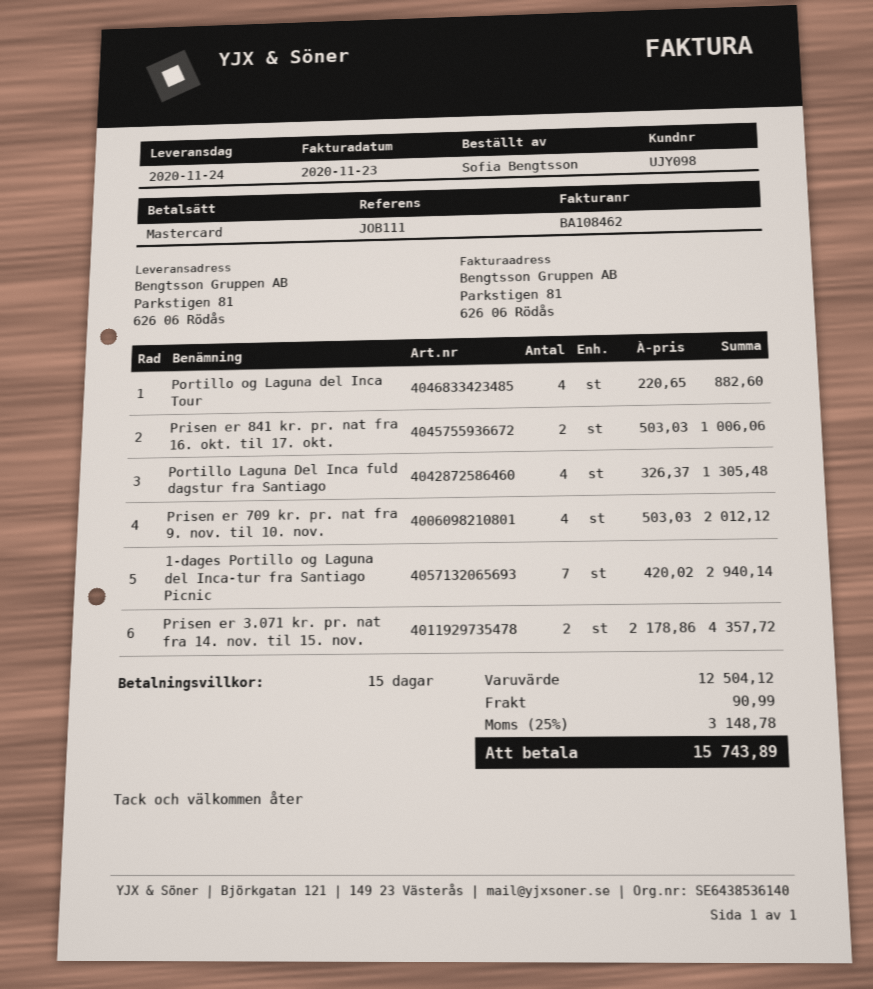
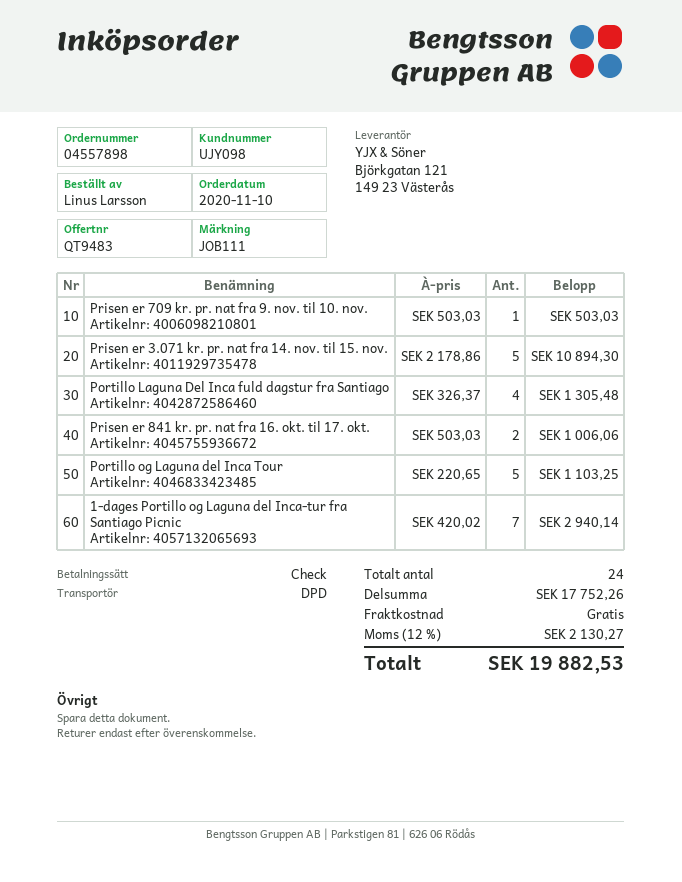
ordered by: Sofia Bengtsson -> Linus Larsson
payment method: Mastercard -> cheque
Portillo og Laguna del Inca Tour: 4 x 220.65 = 882.60 -> 5 x 220.65 = 1103.25
Prisen er 709 kr. pr. nat fra 9. nov. til 10. nov.: 4 x 503.03 = 2012.12 -> 1 x 503.03 = 503.03
Prisen er 3.071 kr. pr. nat fra 14. nov. til 15. nov.: 2 x 2178.86 = 4357.72 -> 5 x 2178.86 = 10894.30
subtotal: 12504.12 -> 17752.26
shipping: 90.99 -> 0.00
tax: 25% = 3148.78 -> 12% = 2130.27
total: 15743.89 -> 19882.53

